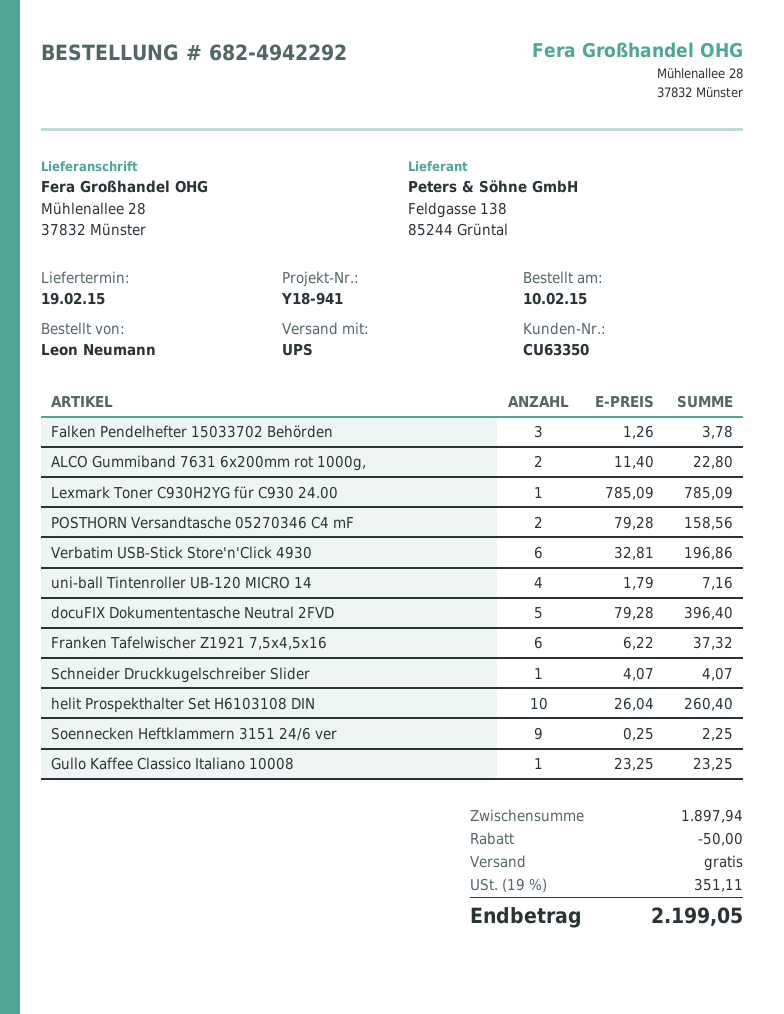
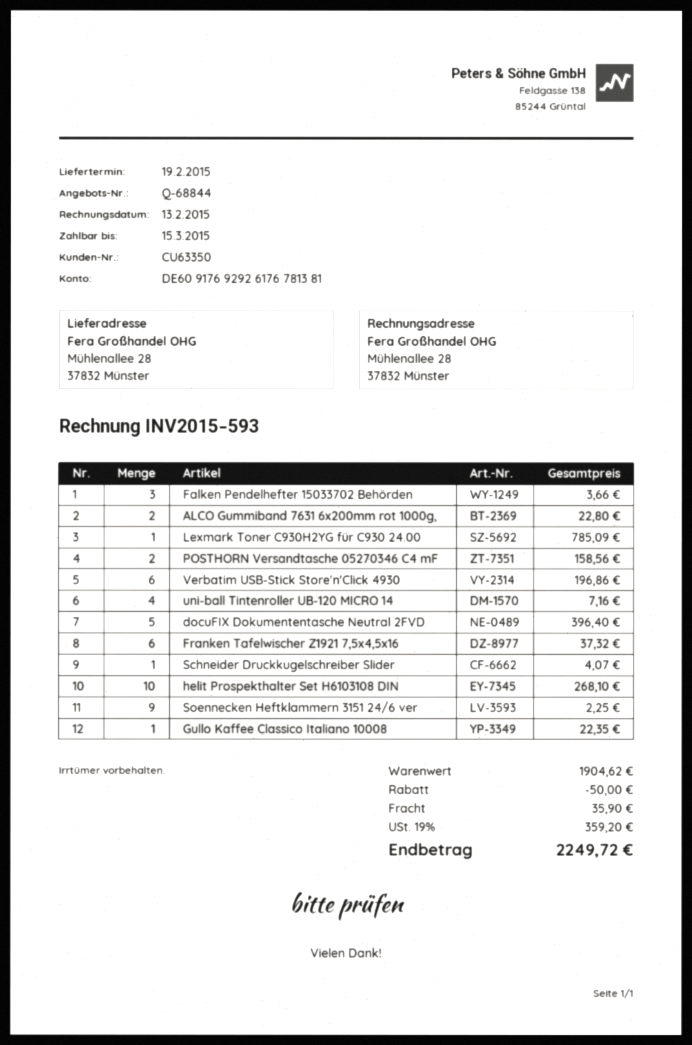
Falken Pendelhefter 15033702 Behörden: 3 for 3.78 -> 3 for 3.66
helit Prospekthalter Set H6103108 DIN: 10 for 260.40 -> 10 for 268.10
Gullo Kaffee Classico Italiano 10008: 1 for 23.25 -> 1 for 22.35
subtotal: 1897.94 -> 1904.62
shipping: 0.00 -> 35.90
tax: 19% = 351.11 -> 19% = 359.20
total: 2199.05 -> 2249.72

